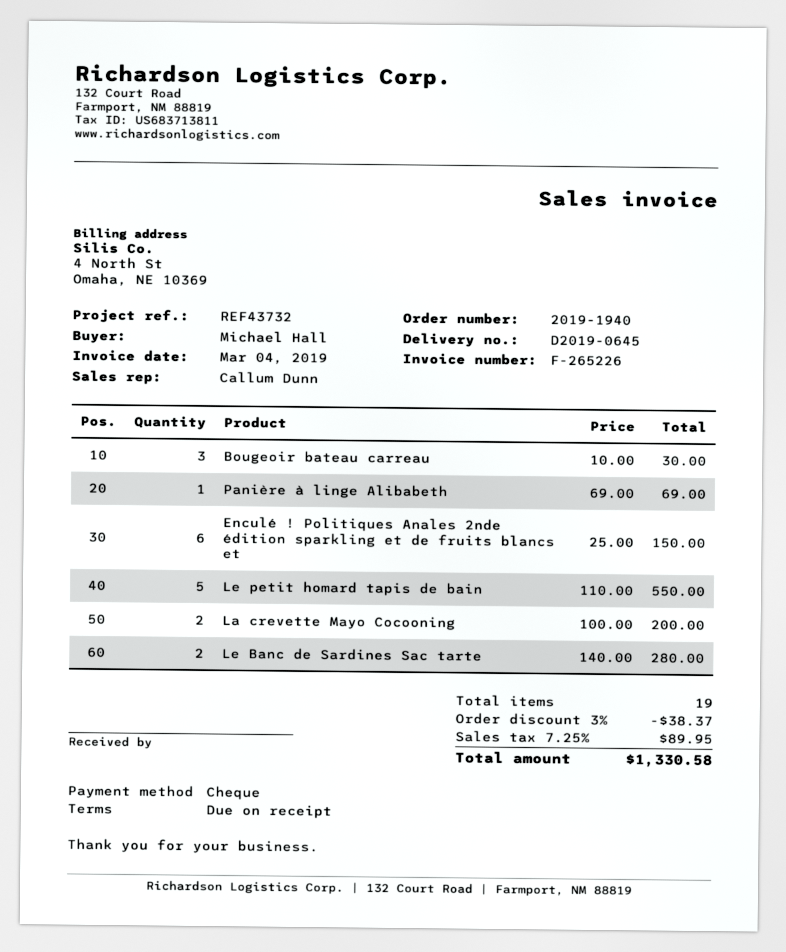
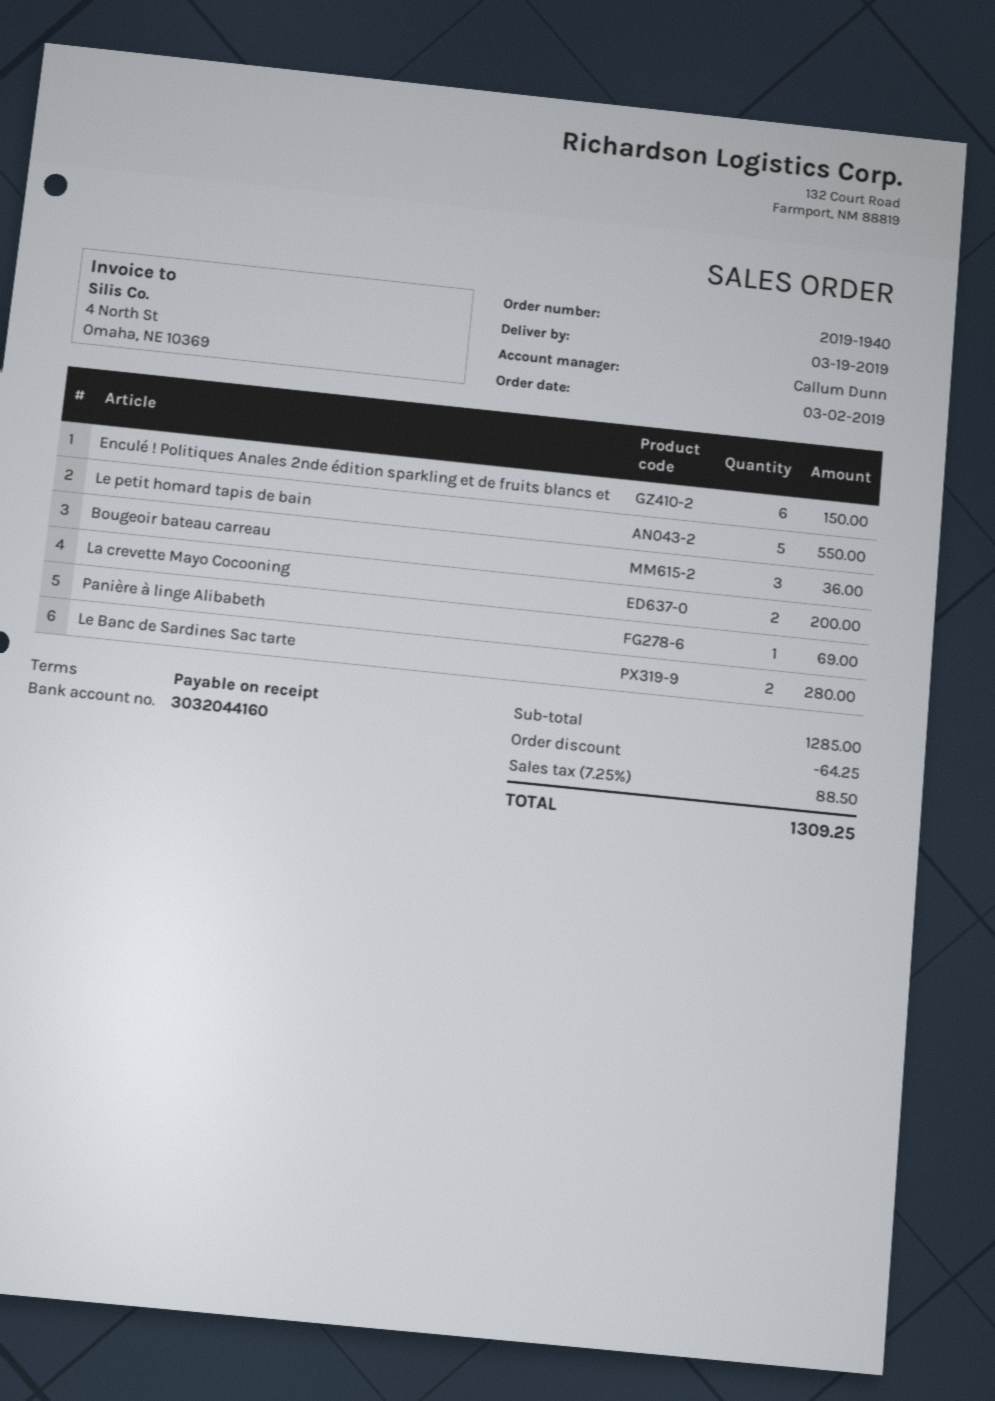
Bougeoir bateau carreau: 3 for 30.00 -> 3 for 36.00
discount: 38.37 -> 64.25
tax: 7.25% = 89.95 -> 7.25% = 88.50
total: 1330.58 -> 1309.25

